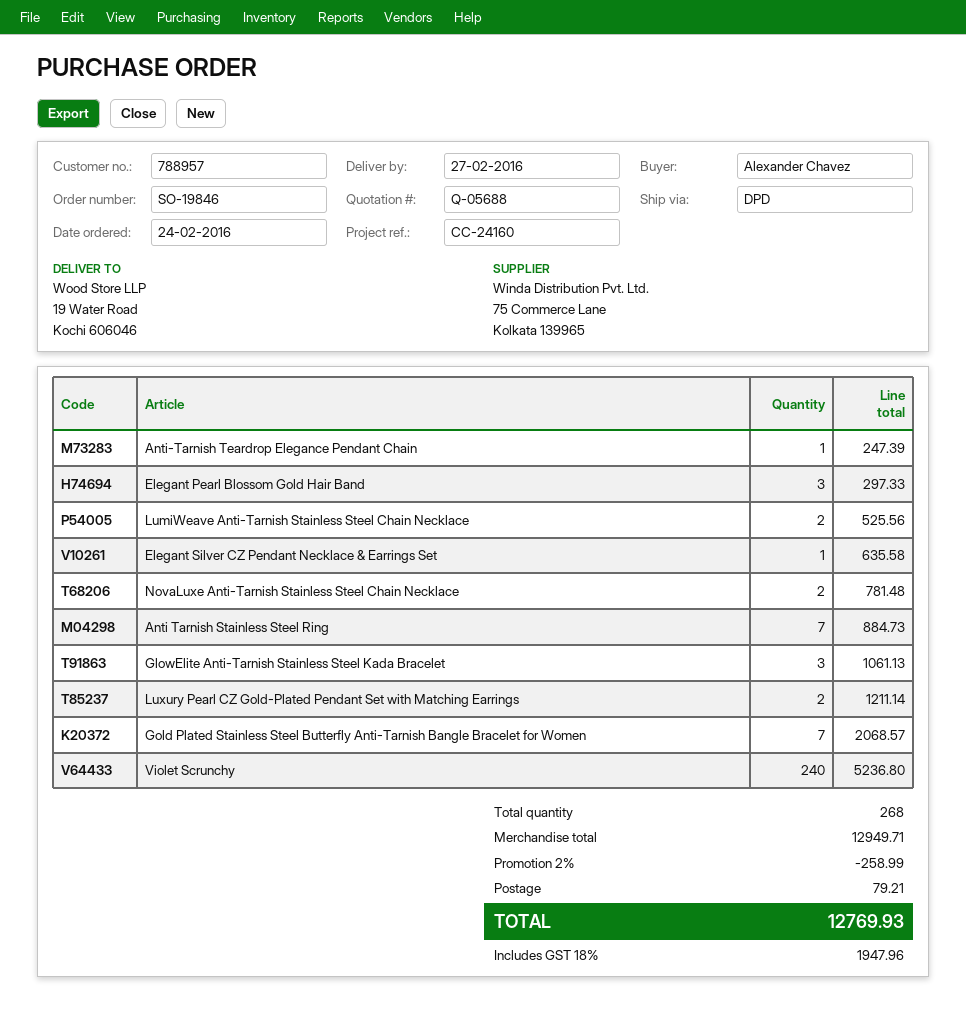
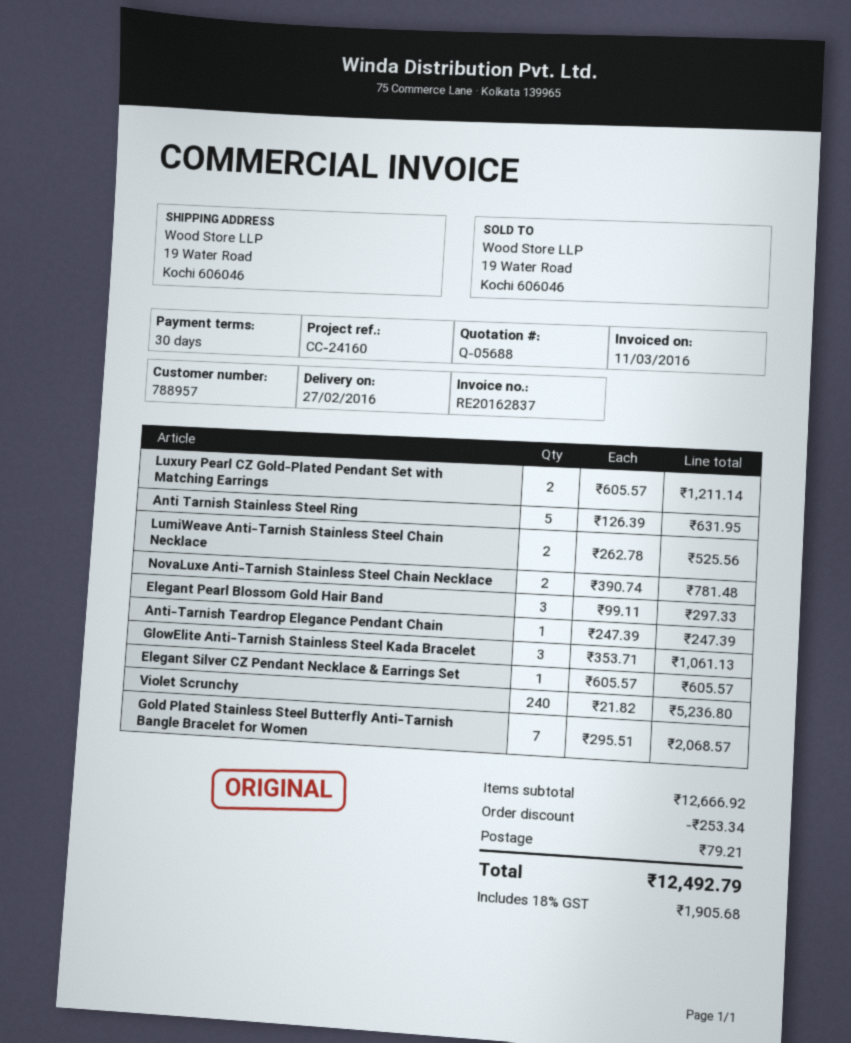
Elegant Silver CZ Pendant Necklace & Earrings Set: 1 for 635.58 -> 1 for 605.57
Anti Tarnish Stainless Steel Ring: 7 for 884.73 -> 5 for 631.95
subtotal: 12949.71 -> 12666.92
discount: 258.99 -> 253.34
tax: 18% = 1947.96 -> 18% = 1905.68
total: 12769.93 -> 12492.79

